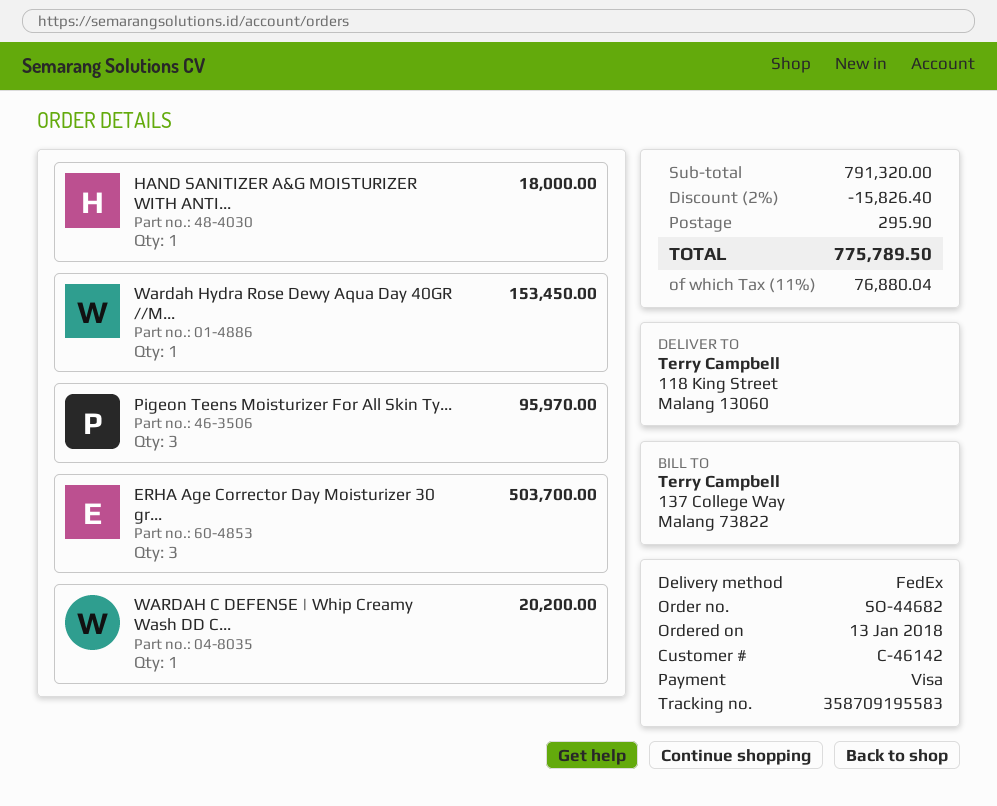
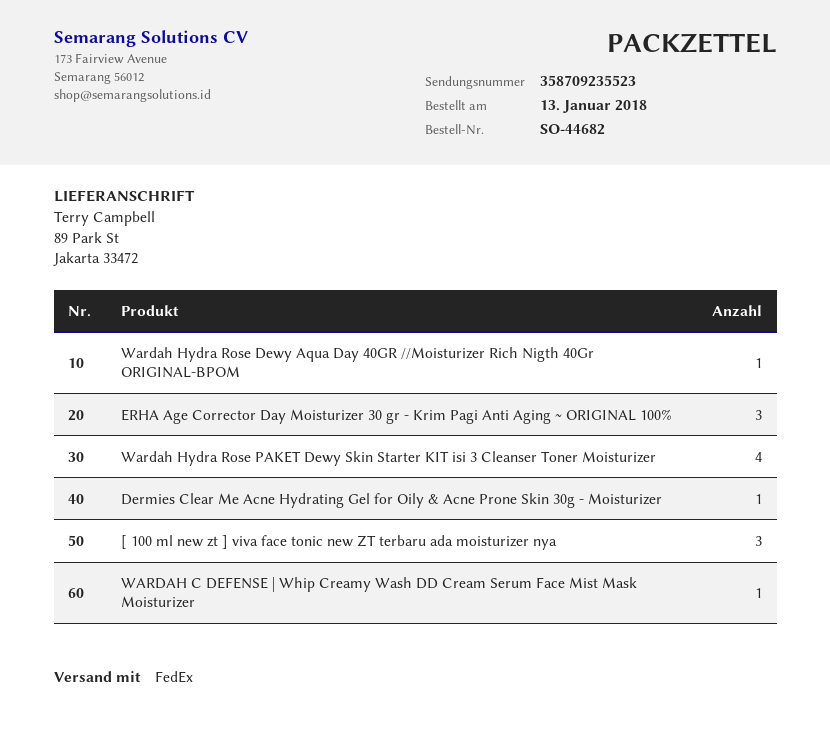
tracking number: 358709195583 -> 358709235523
ship to: 118 King Street, Malang 13060 -> 89 Park St, Jakarta 33472
HAND SANITIZER A&G MOISTURIZER WITH ANTI...: 1 -> none
Pigeon Teens Moisturizer For All Skin Ty...: 3 -> none
Wardah Hydra Rose PAKET Dewy Skin Starter KIT isi 3 Cleanser Toner Moisturizer: none -> 4
Dermies Clear Me Acne Hydrating Gel for Oily & Acne Prone Skin 30g - Moisturizer: none -> 1
[ 100 ml new zt ] viva face tonic new ZT terbaru ada moisturizer nya: none -> 3

